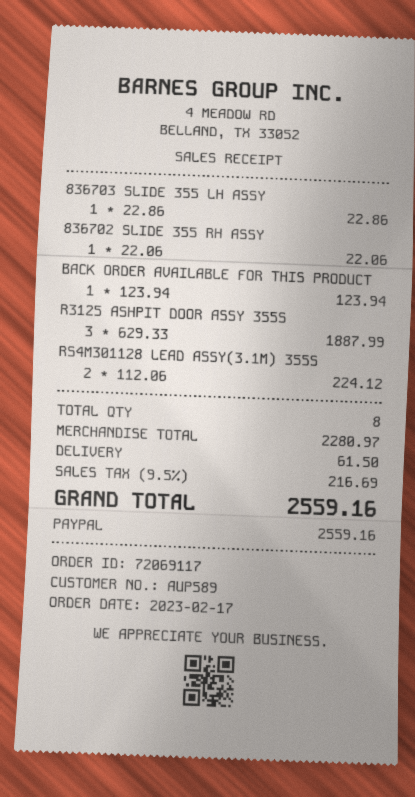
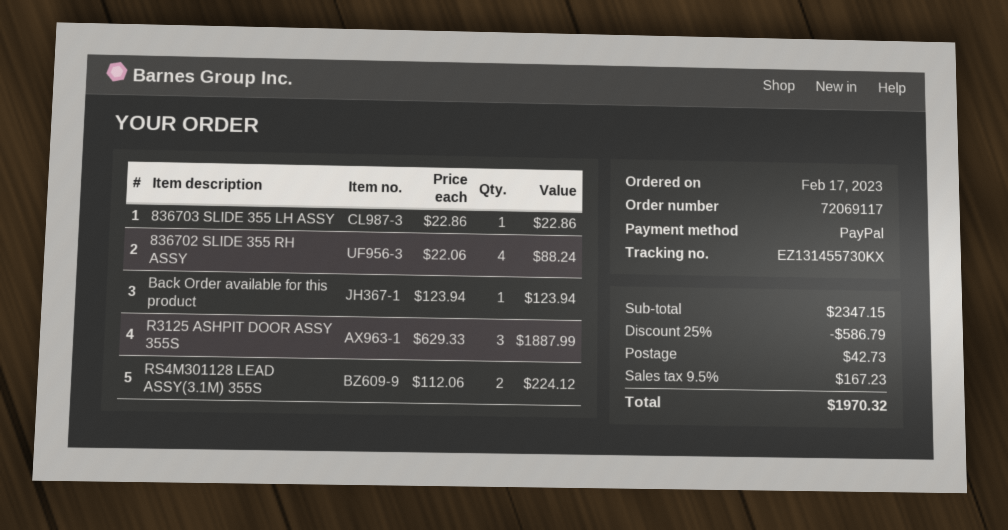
836702 SLIDE 355 RH ASSY: 1 x 22.06 = 22.06 -> 4 x 22.06 = 88.24
subtotal: 2280.97 -> 2347.15
discount: none -> 25% = 586.79
shipping: 61.50 -> 42.73
tax: 9.5% = 216.69 -> 9.5% = 167.23
total: 2559.16 -> 1970.32

